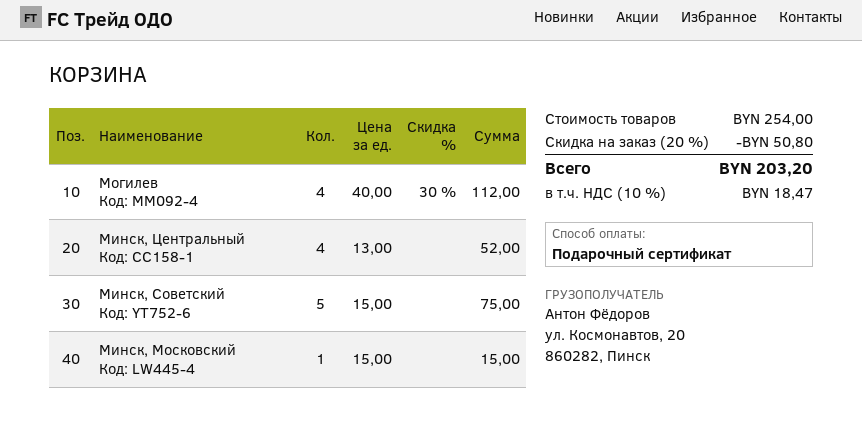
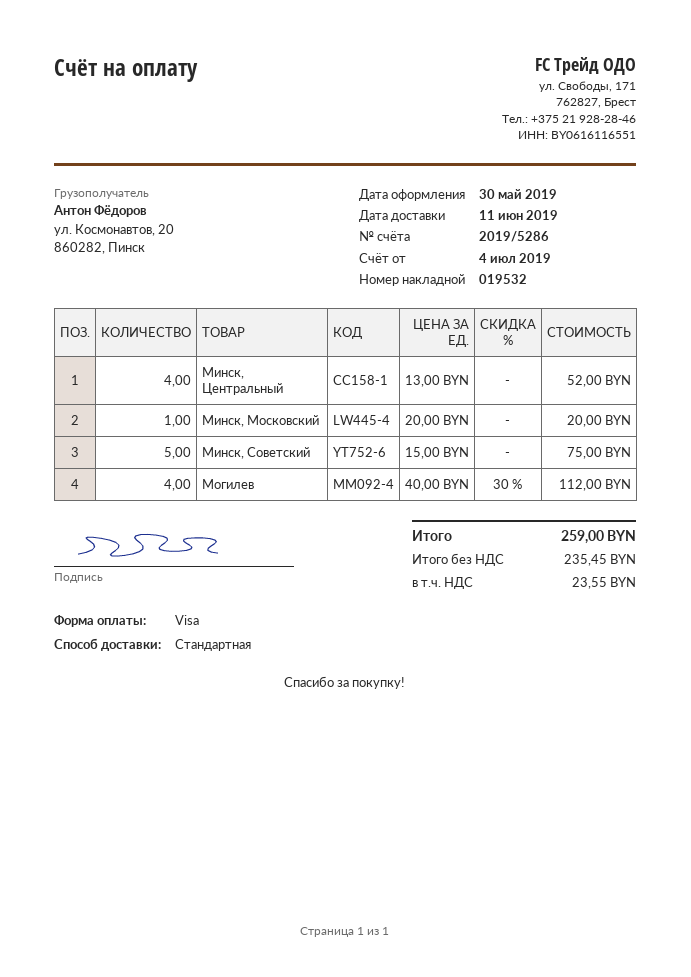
payment method: gift card -> Visa
Минск, Московский: 1 x 15.00 = 15.00 -> 1 x 20.00 = 20.00
discount: 20% = 50.80 -> none
tax: 18.47 -> 23.55
total: 203.20 -> 259.00

